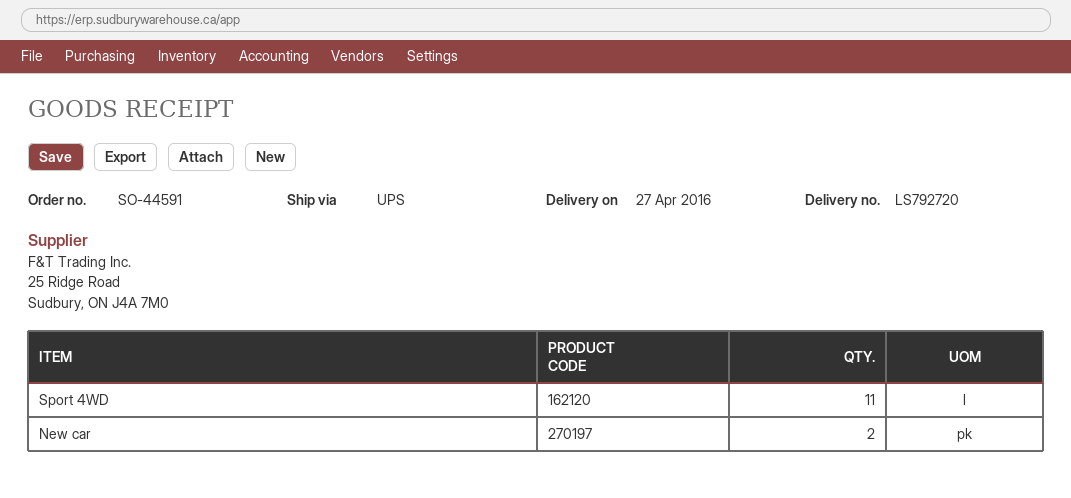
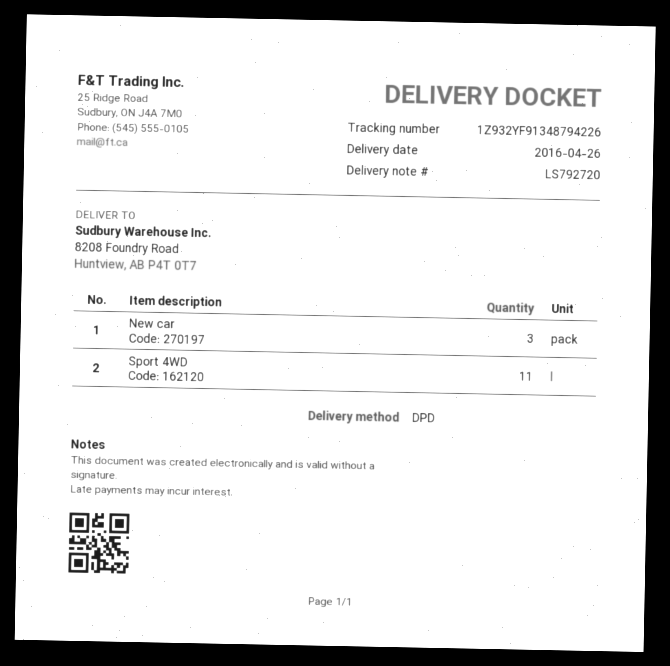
delivery date: 2016-04-27 -> 2016-04-26
shipping method: UPS -> DPD
New car: 2 -> 3

